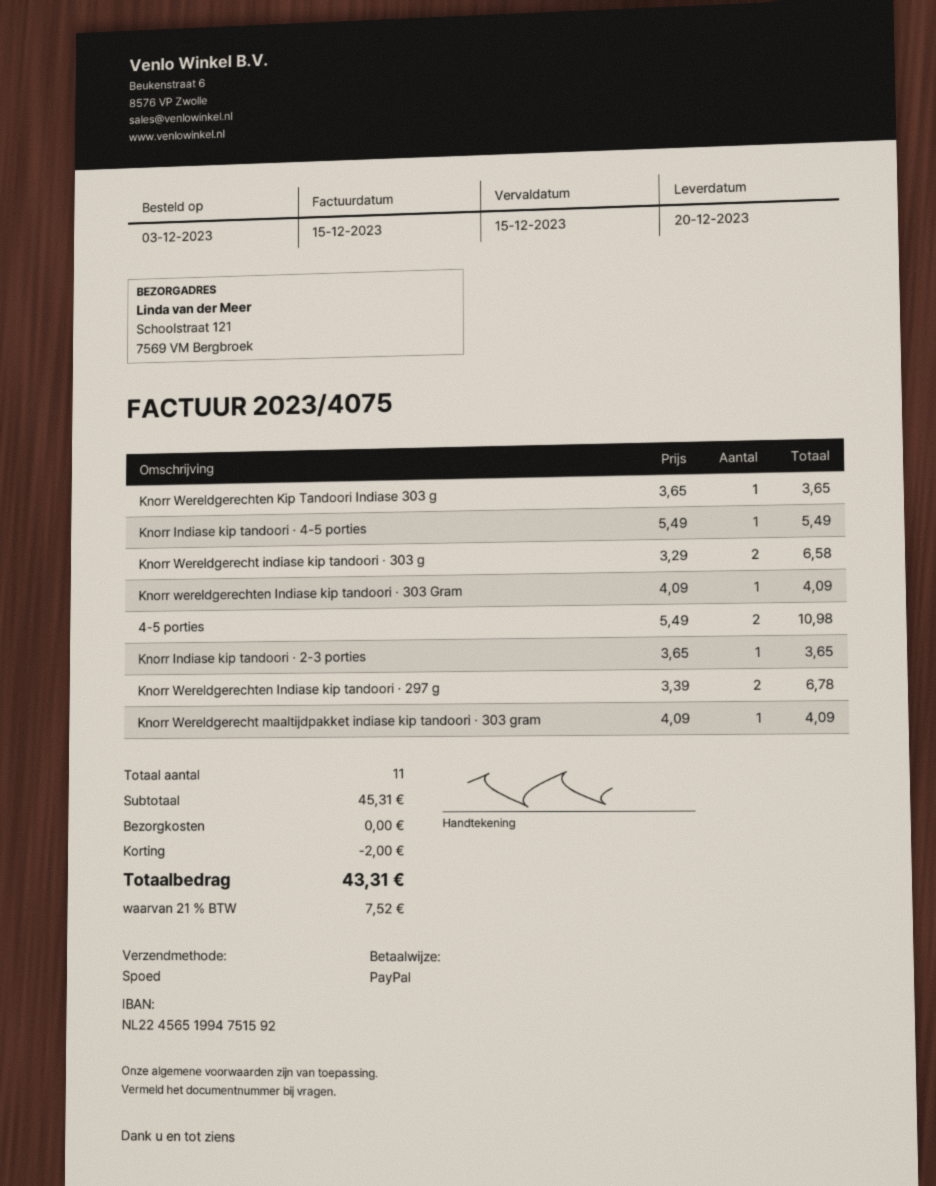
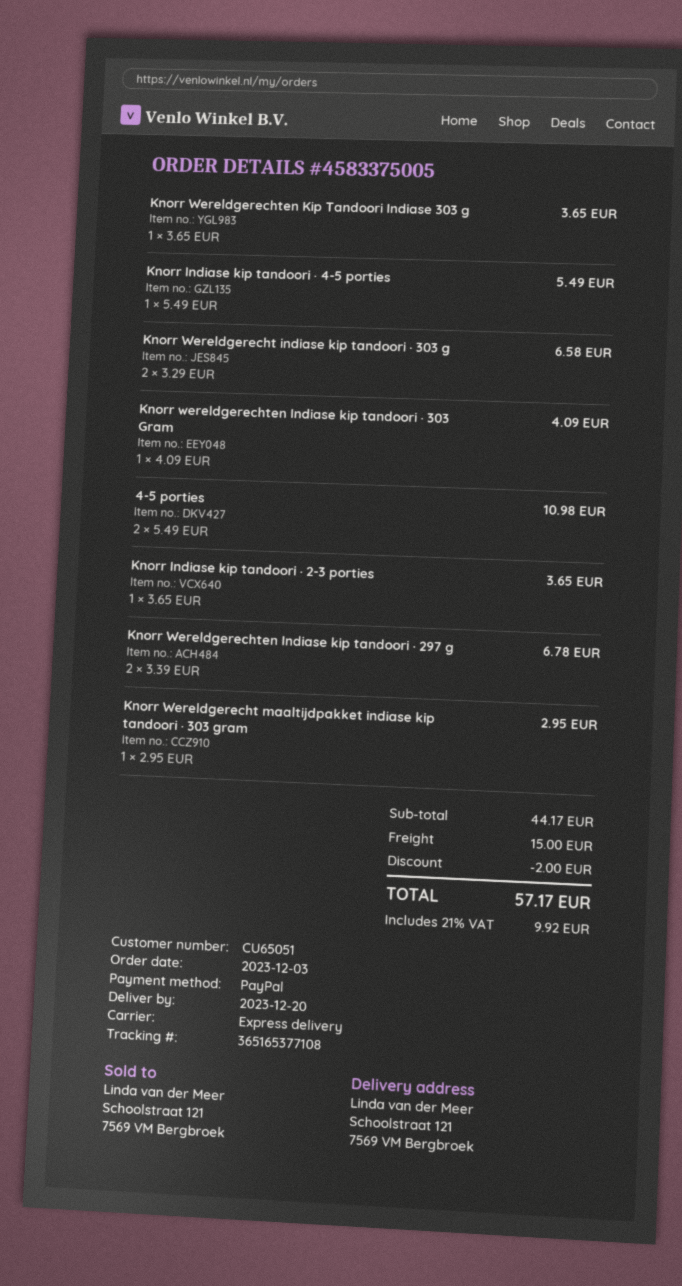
Knorr Wereldgerecht maaltijdpakket indiase kip tandoori · 303 gram: 1 x 4.09 = 4.09 -> 1 x 2.95 = 2.95
subtotal: 45.31 -> 44.17
shipping: 0.00 -> 15.00
tax: 21% = 7.52 -> 21% = 9.92
total: 43.31 -> 57.17

